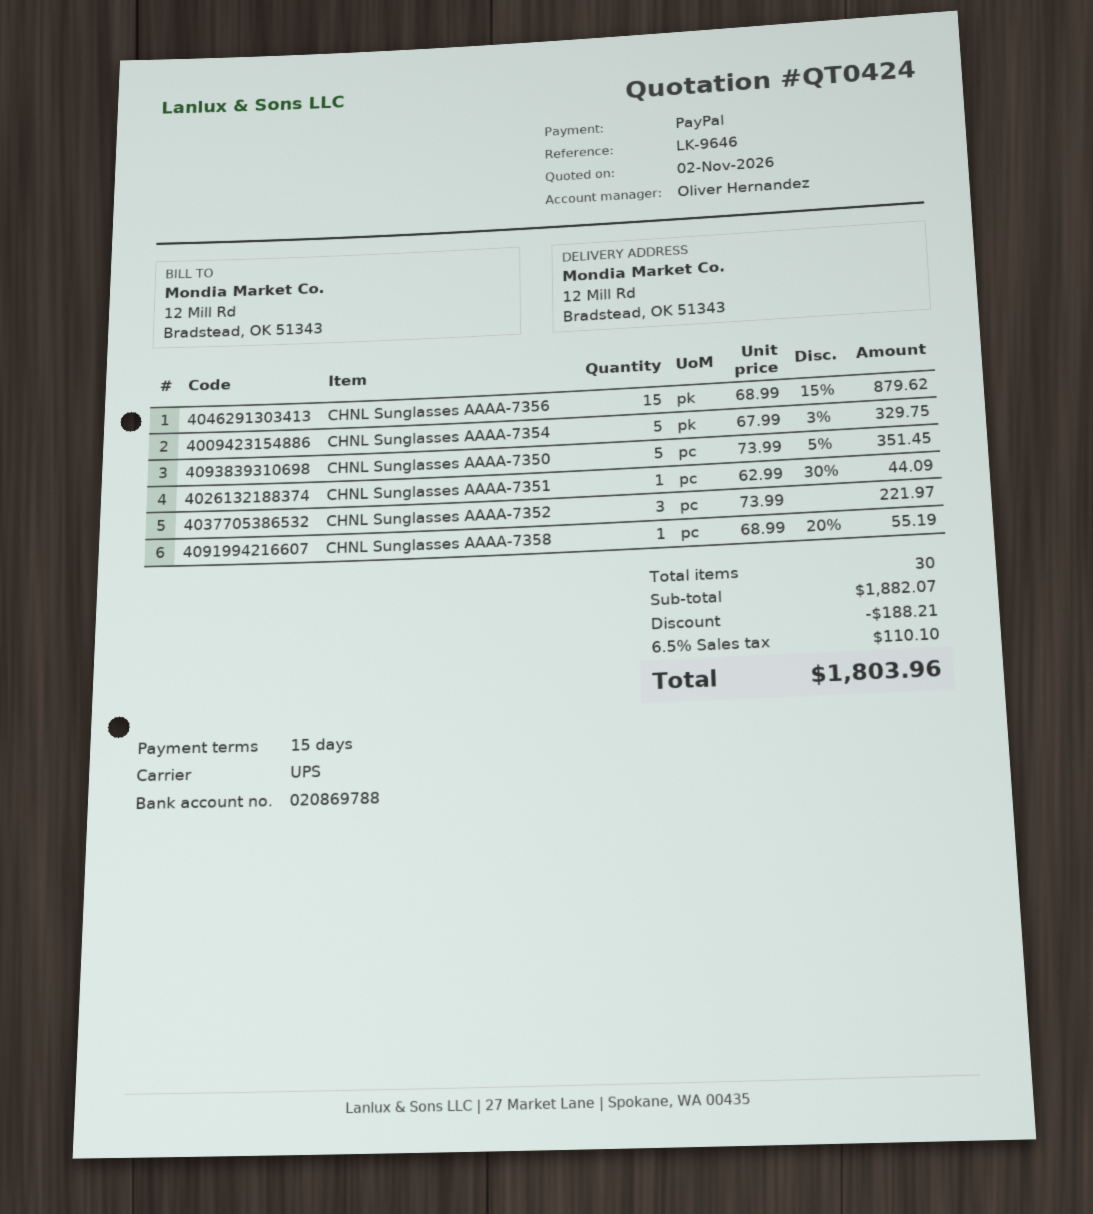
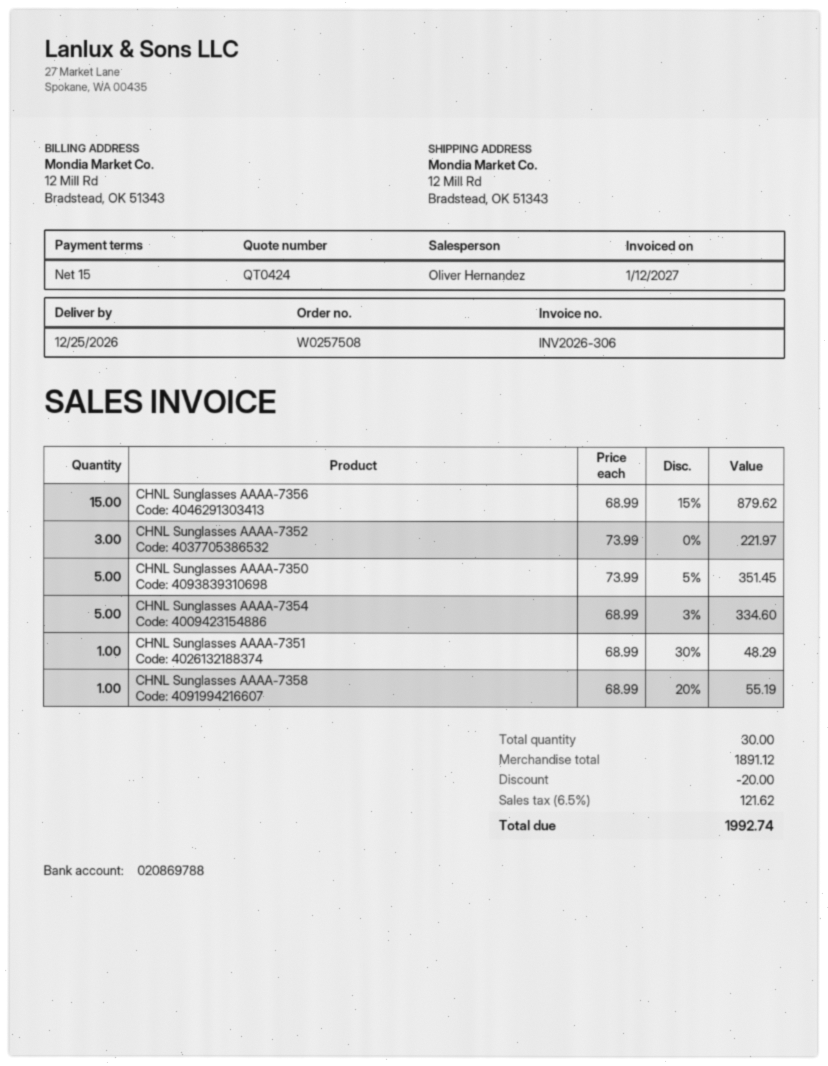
CHNL Sunglasses AAAA-7354: 5 x 67.99 - 3% = 329.75 -> 5 x 68.99 - 3% = 334.60
CHNL Sunglasses AAAA-7351: 1 x 62.99 - 30% = 44.09 -> 1 x 68.99 - 30% = 48.29
subtotal: 1882.07 -> 1891.12
discount: 188.21 -> 20.00
tax: 6.5% = 110.10 -> 6.5% = 121.62
total: 1803.96 -> 1992.74

